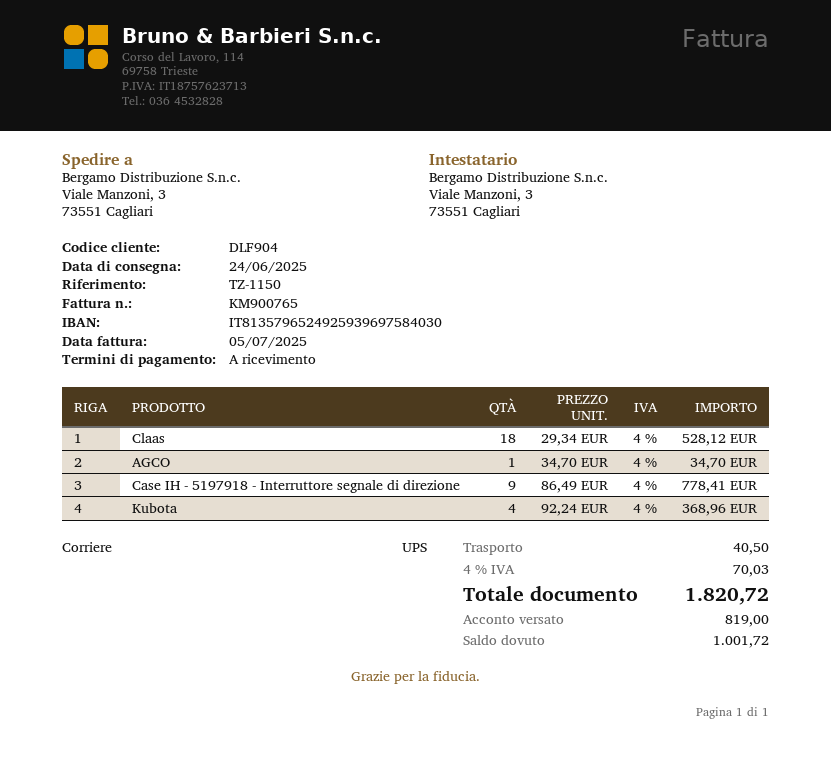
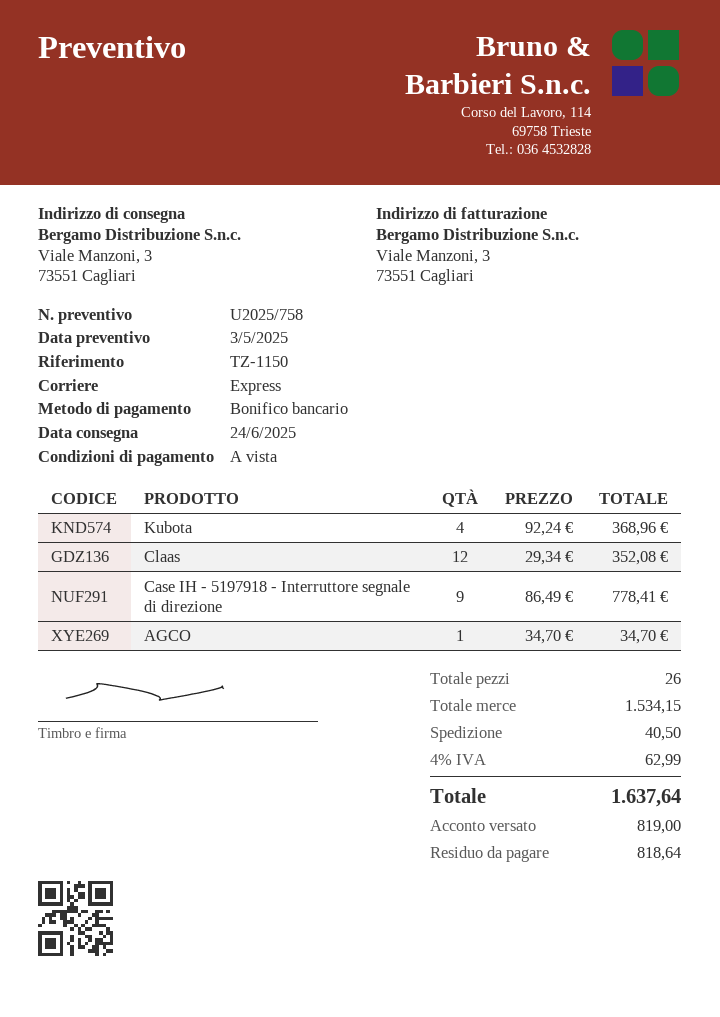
shipping method: UPS -> express
Claas: 18 x 29.34 = 528.12 -> 12 x 29.34 = 352.08
tax: 4% = 70.03 -> 4% = 62.99
total: 1820.72 -> 1637.64
balance: 1001.72 -> 818.64

